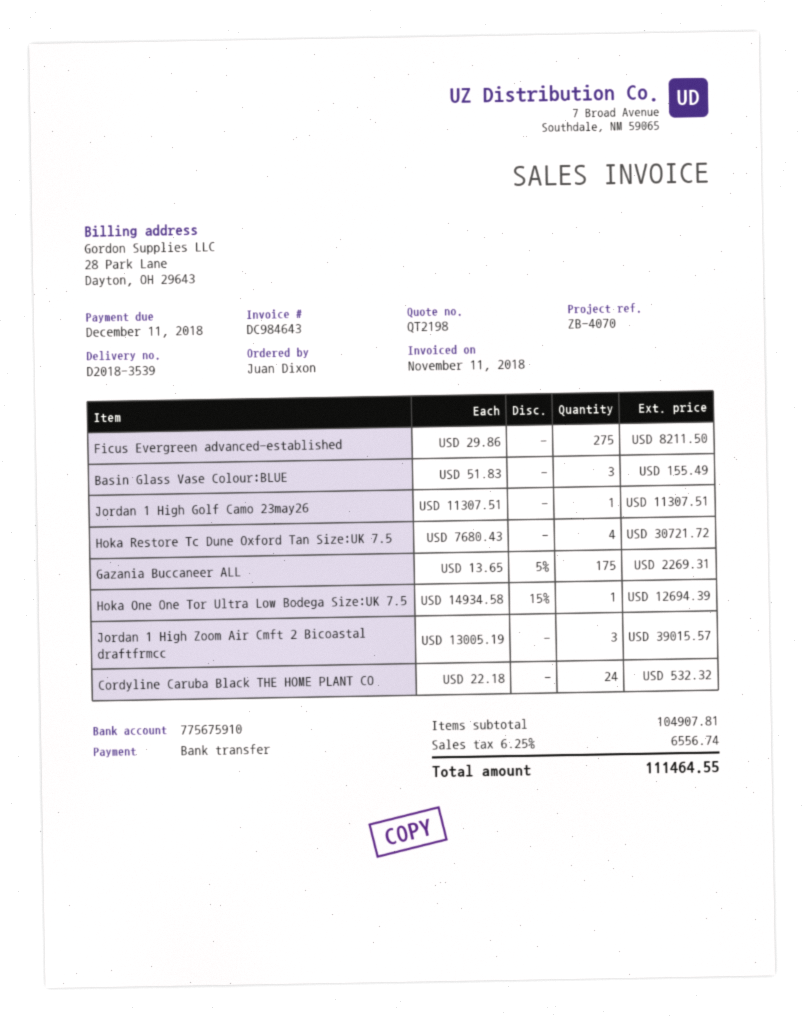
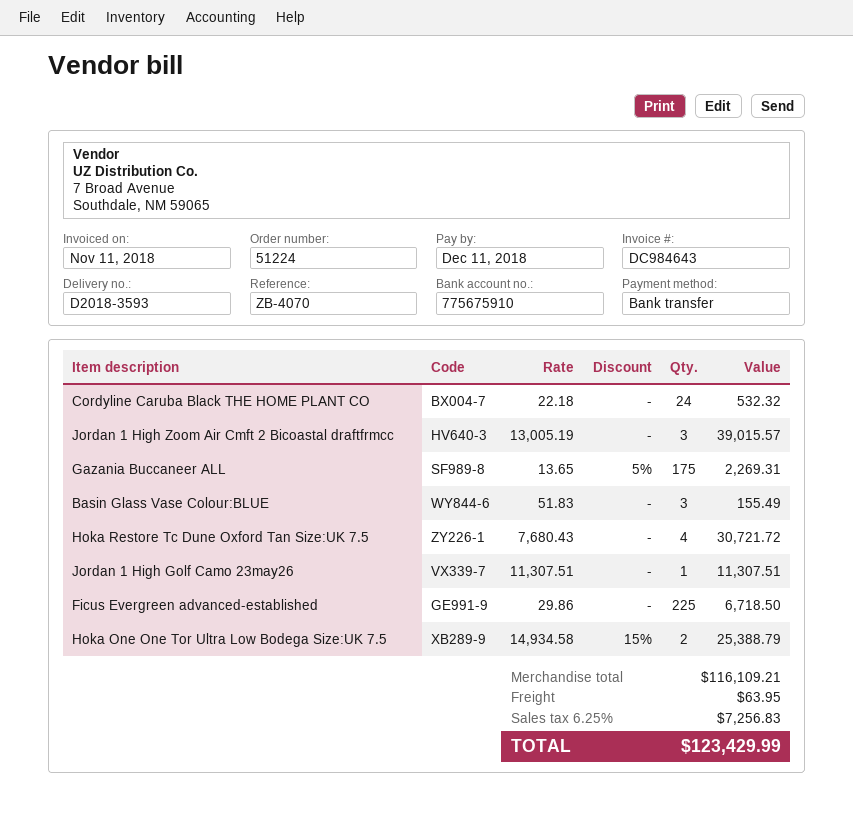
delivery note number: D2018-3539 -> D2018-3593
Ficus Evergreen advanced-established: 275 x 29.86 = 8211.50 -> 225 x 29.86 = 6718.50
Hoka One One Tor Ultra Low Bodega Size:UK 7.5: 1 x 14934.58 - 15% = 12694.39 -> 2 x 14934.58 - 15% = 25388.79
subtotal: 104907.81 -> 116109.21
shipping: none -> 63.95
tax: 6.25% = 6556.74 -> 6.25% = 7256.83
total: 111464.55 -> 123429.99

